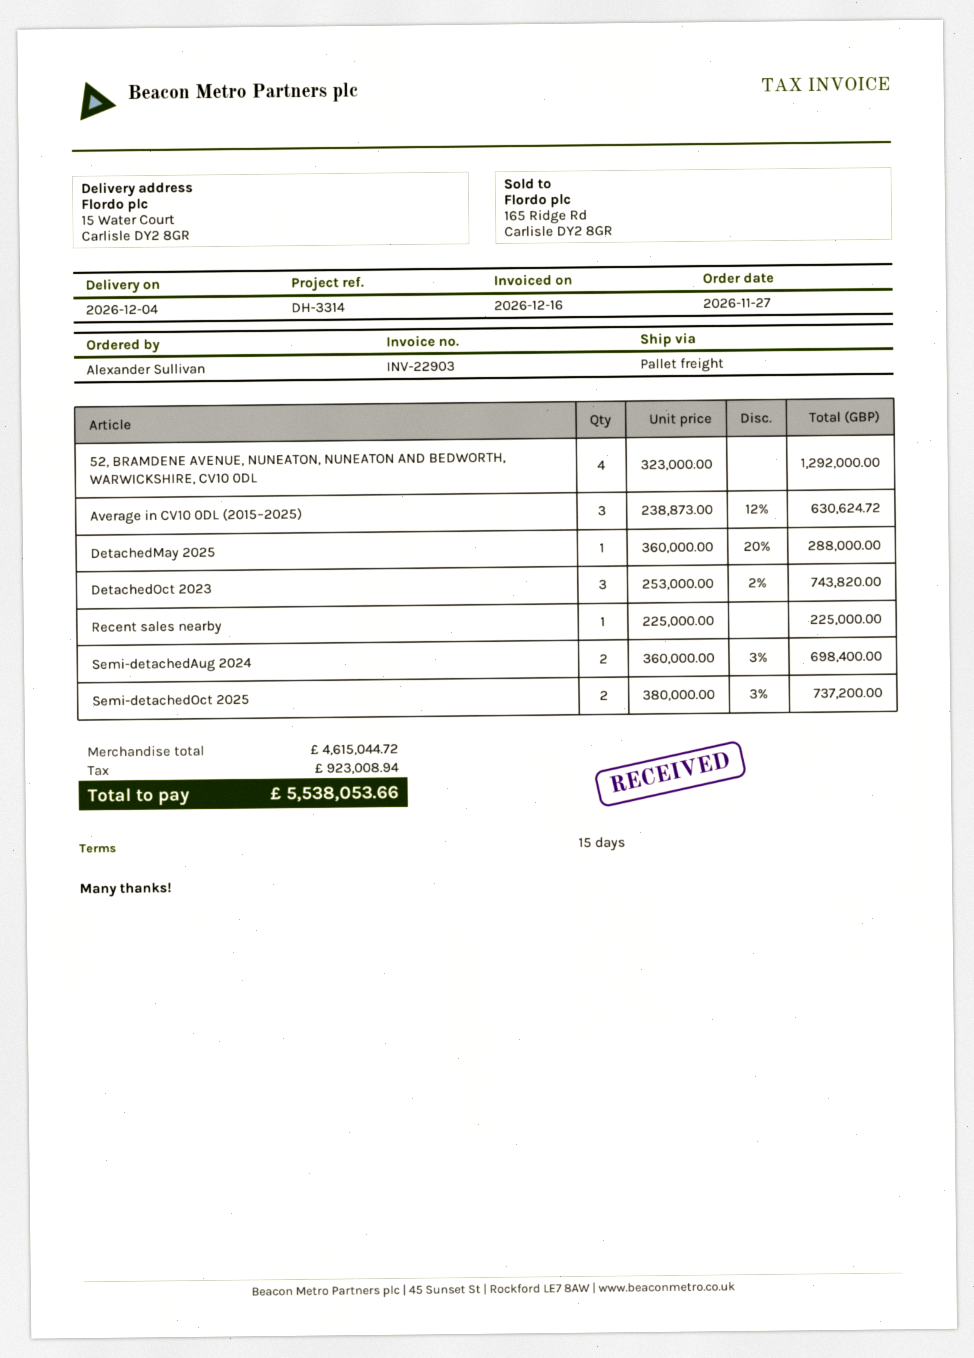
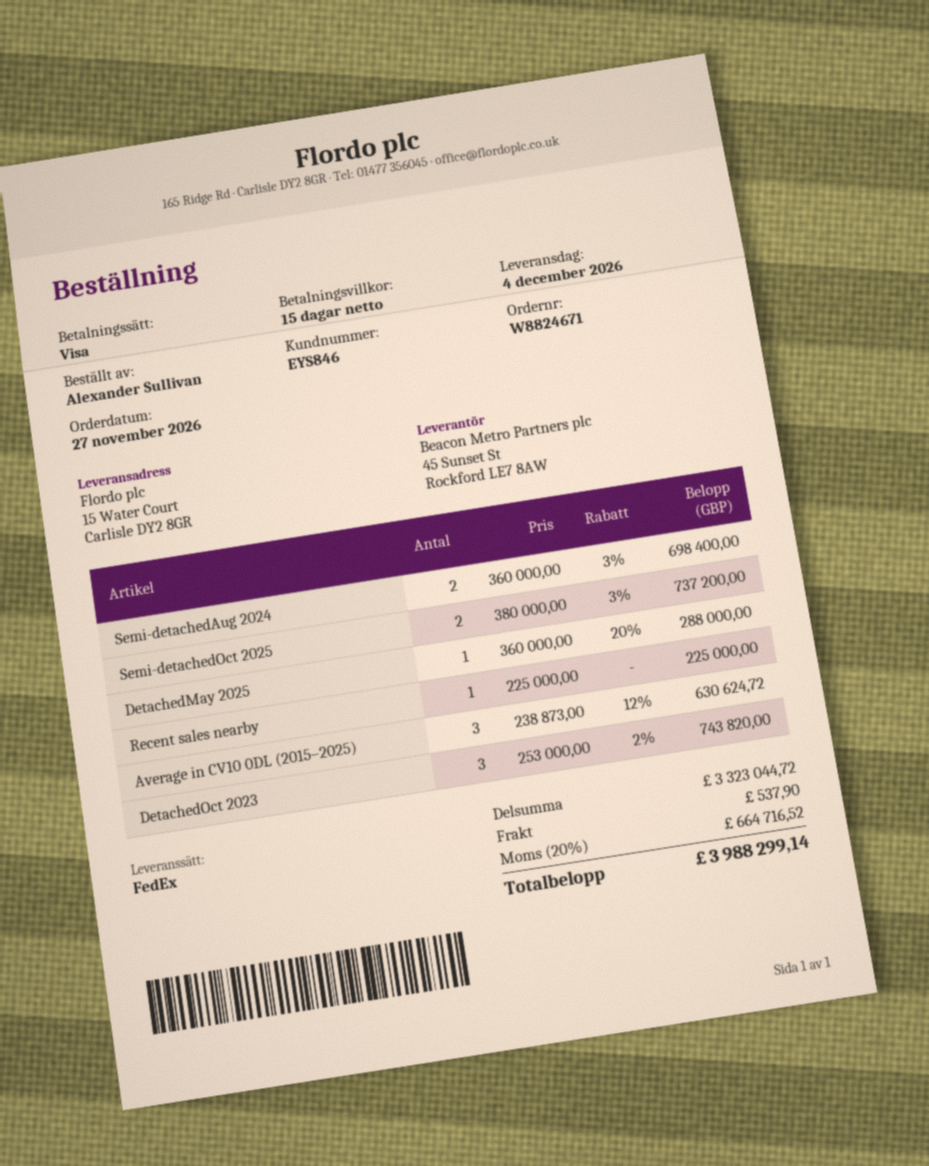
shipping method: pallet freight -> FedEx
52, BRAMDENE AVENUE, NUNEATON, NUNEATON AND BEDWORTH, WARWICKSHIRE, CV10 0DL: 4 x 323000.00 = 1292000.00 -> none
subtotal: 4615044.72 -> 3323044.72
shipping: none -> 537.90
tax: 923008.94 -> 664716.52
total: 5538053.66 -> 3988299.14

